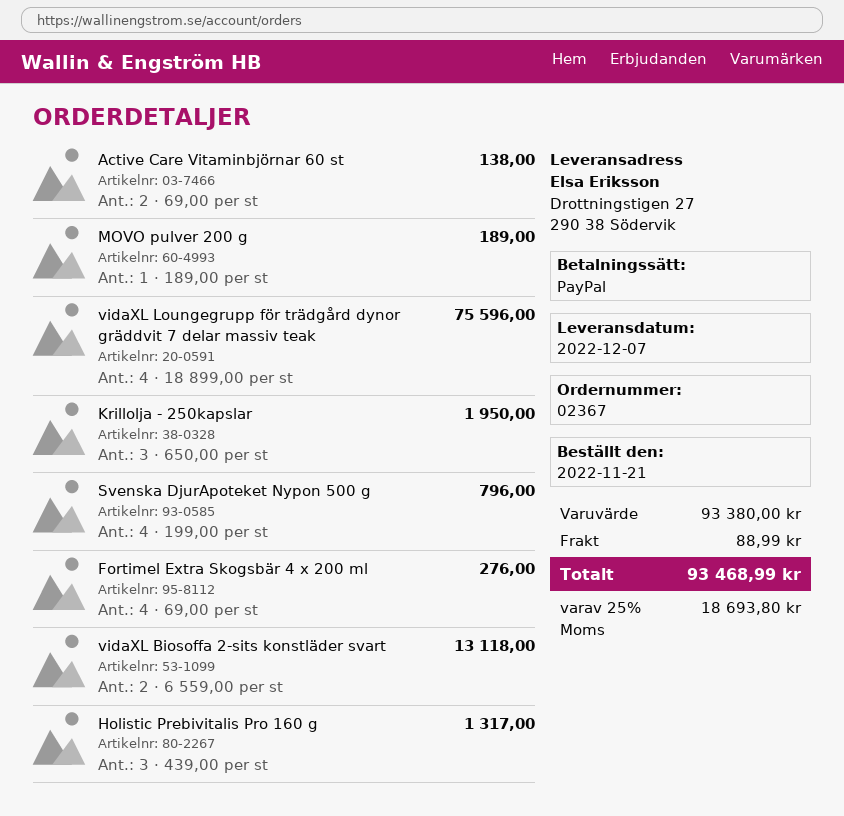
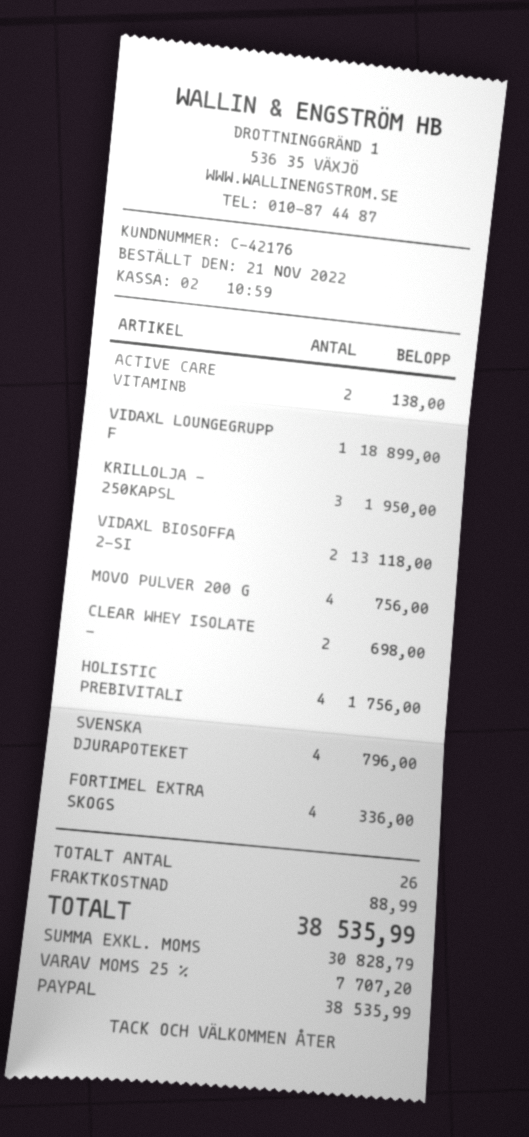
MOVO pulver 200 g: 1 for 189.00 -> 4 for 756.00
vidaXL Loungegrupp för trädgård dynor gräddvit 7 delar massiv teak: 4 for 75596.00 -> 1 for 18899.00
Fortimel Extra Skogsbär 4 x 200 ml: 4 for 276.00 -> 4 for 336.00
Holistic Prebivitalis Pro 160 g: 3 for 1317.00 -> 4 for 1756.00
CLEAR WHEY ISOLATE -: none -> 2 for 698.00
tax: 25% = 18693.80 -> 25% = 7707.20
total: 93468.99 -> 38535.99

